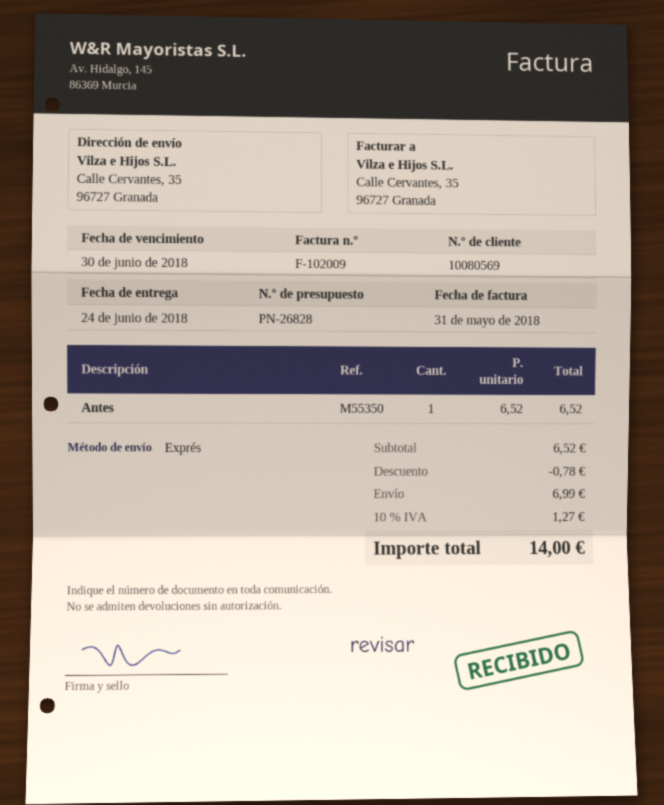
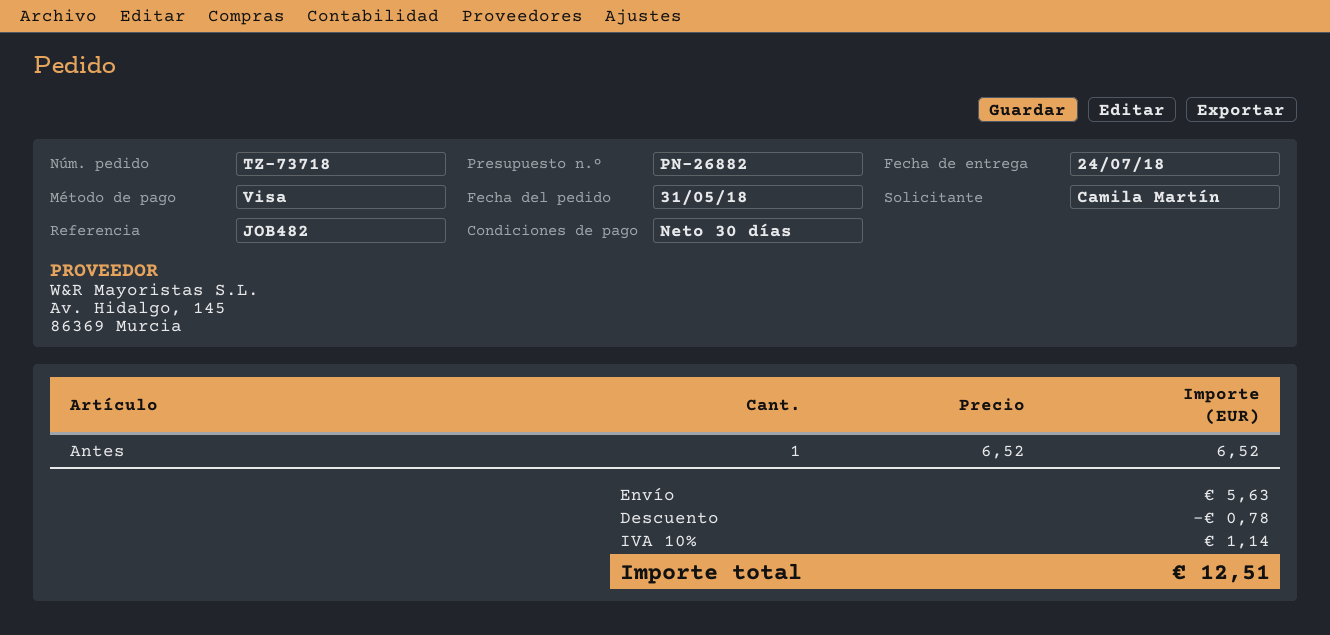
quote number: PN-26828 -> PN-26882
delivery date: 2018-06-24 -> 2018-07-24
shipping: 6.99 -> 5.63
tax: 10% = 1.27 -> 10% = 1.14
total: 14.00 -> 12.51

